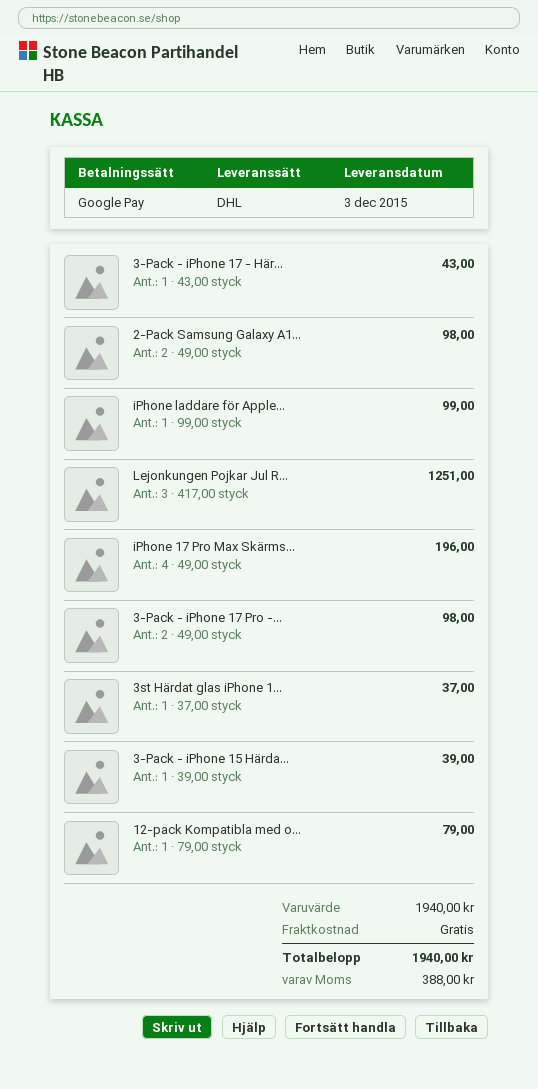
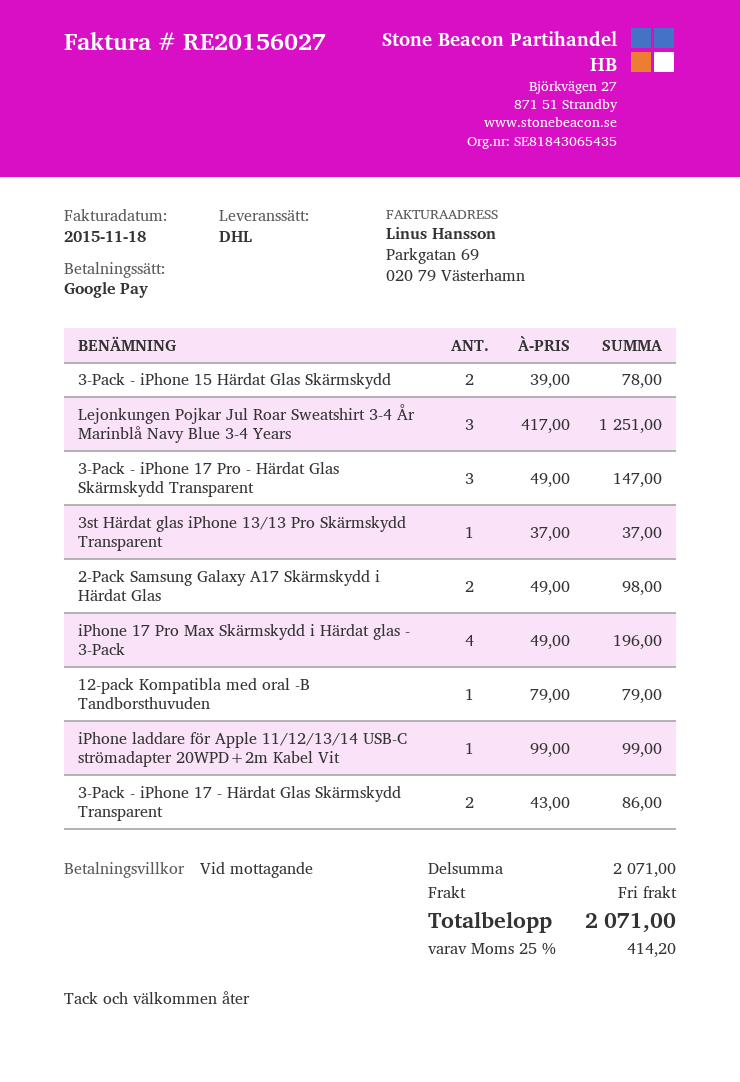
3-Pack - iPhone 17 - Här...: 1 x 43.00 = 43.00 -> 2 x 43.00 = 86.00
3-Pack - iPhone 17 Pro -...: 2 x 49.00 = 98.00 -> 3 x 49.00 = 147.00
3-Pack - iPhone 15 Härda...: 1 x 39.00 = 39.00 -> 2 x 39.00 = 78.00
subtotal: 1940.00 -> 2071.00
tax: 388.00 -> 414.20
total: 1940.00 -> 2071.00

